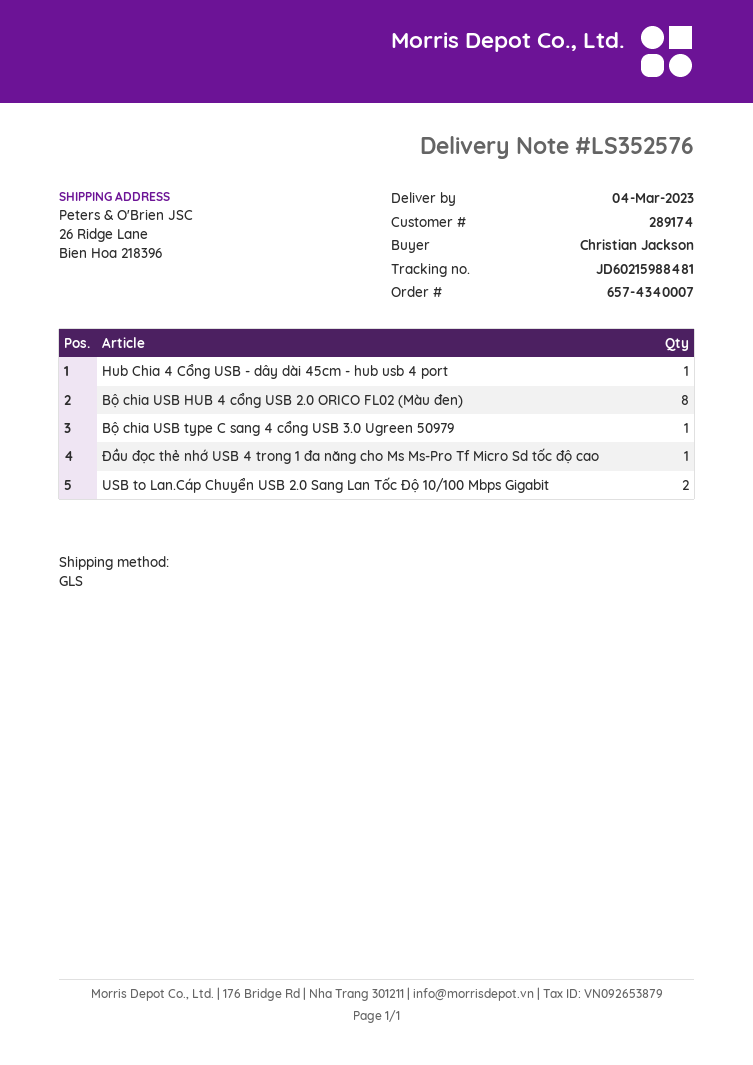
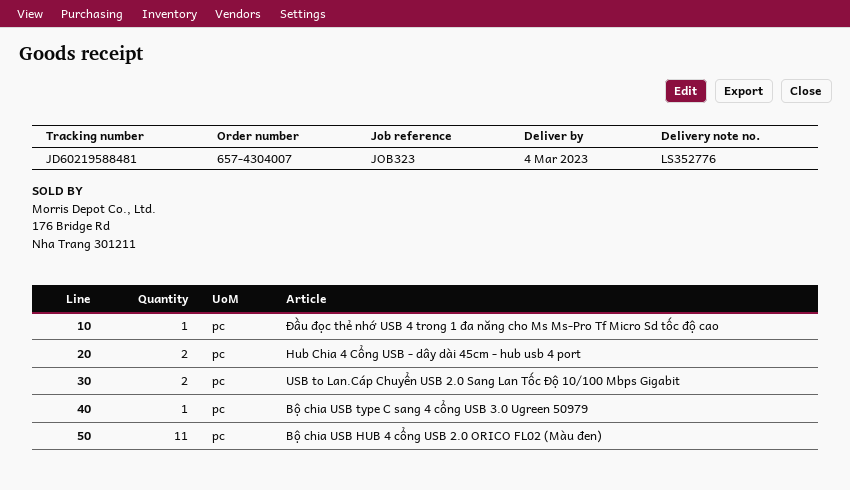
order number: 657-4340007 -> 657-4304007
delivery note number: LS352576 -> LS352776
tracking number: JD60215988481 -> JD60219588481
Hub Chia 4 Cổng USB - dây dài 45cm - hub usb 4 port: 1 -> 2
Bộ chia USB HUB 4 cổng USB 2.0 ORICO FL02 (Màu đen): 8 -> 11

